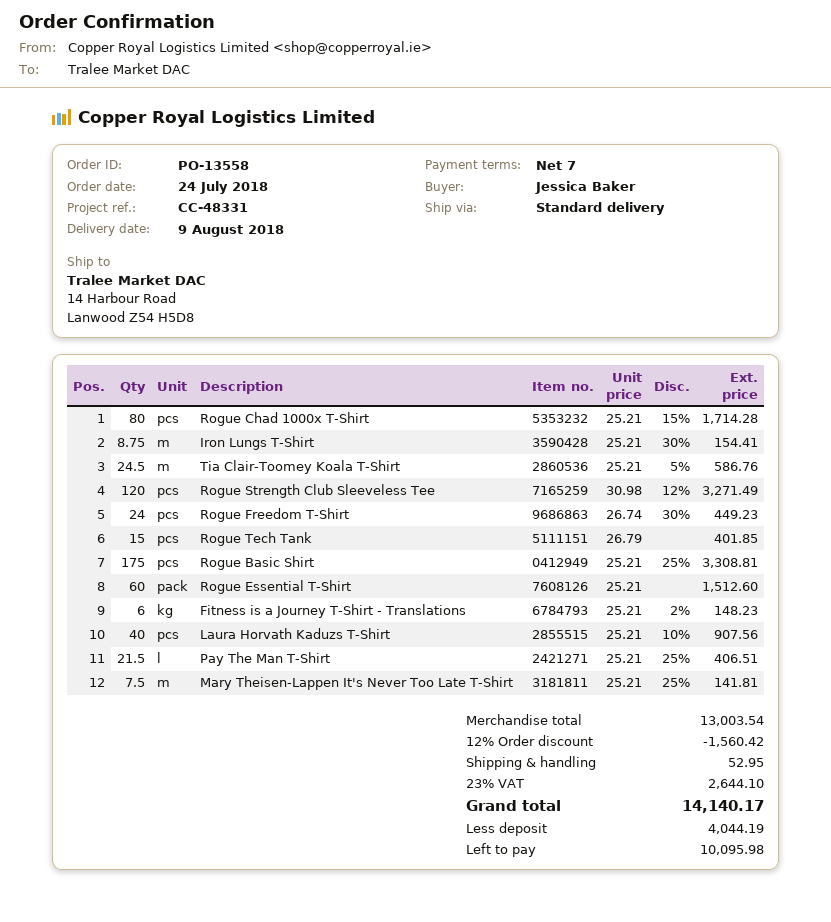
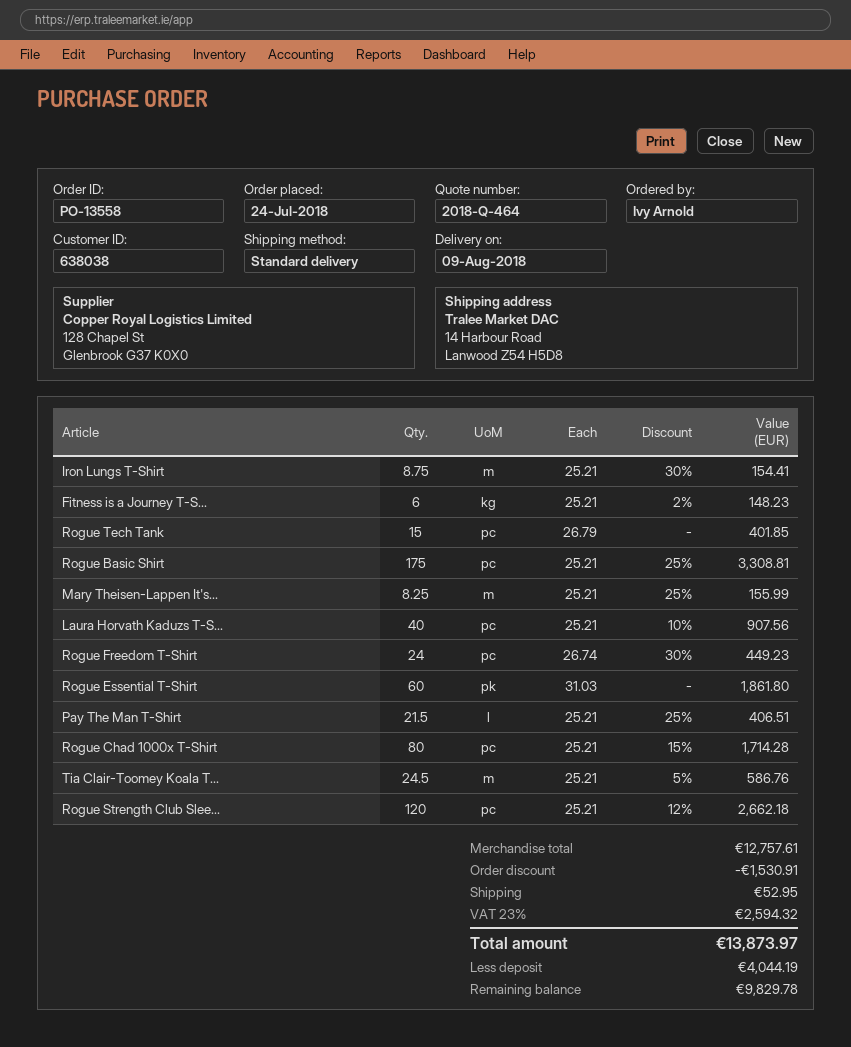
ordered by: Jessica Baker -> Ivy Arnold
Rogue Strength Club Sleeveless Tee: 120 x 30.98 - 12% = 3271.49 -> 120 x 25.21 - 12% = 2662.18
Rogue Essential T-Shirt: 60 x 25.21 = 1512.60 -> 60 x 31.03 = 1861.80
Mary Theisen-Lappen It's Never Too Late T-Shirt: 7.5 x 25.21 - 25% = 141.81 -> 8.25 x 25.21 - 25% = 155.99
subtotal: 13003.54 -> 12757.61
discount: 1560.42 -> 1530.91
tax: 23% = 2644.10 -> 23% = 2594.32
total: 14140.17 -> 13873.97
balance: 10095.98 -> 9829.78

